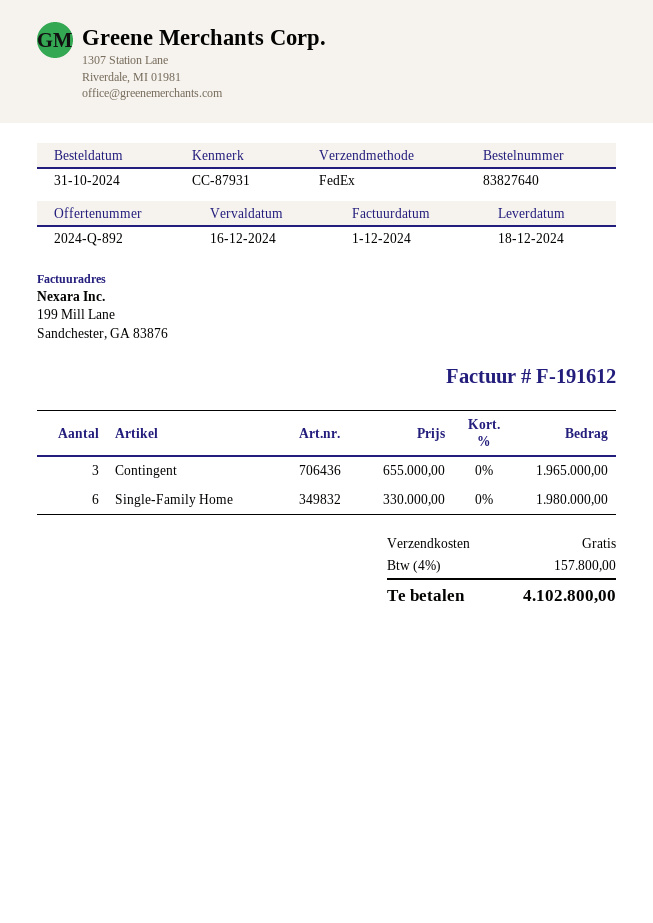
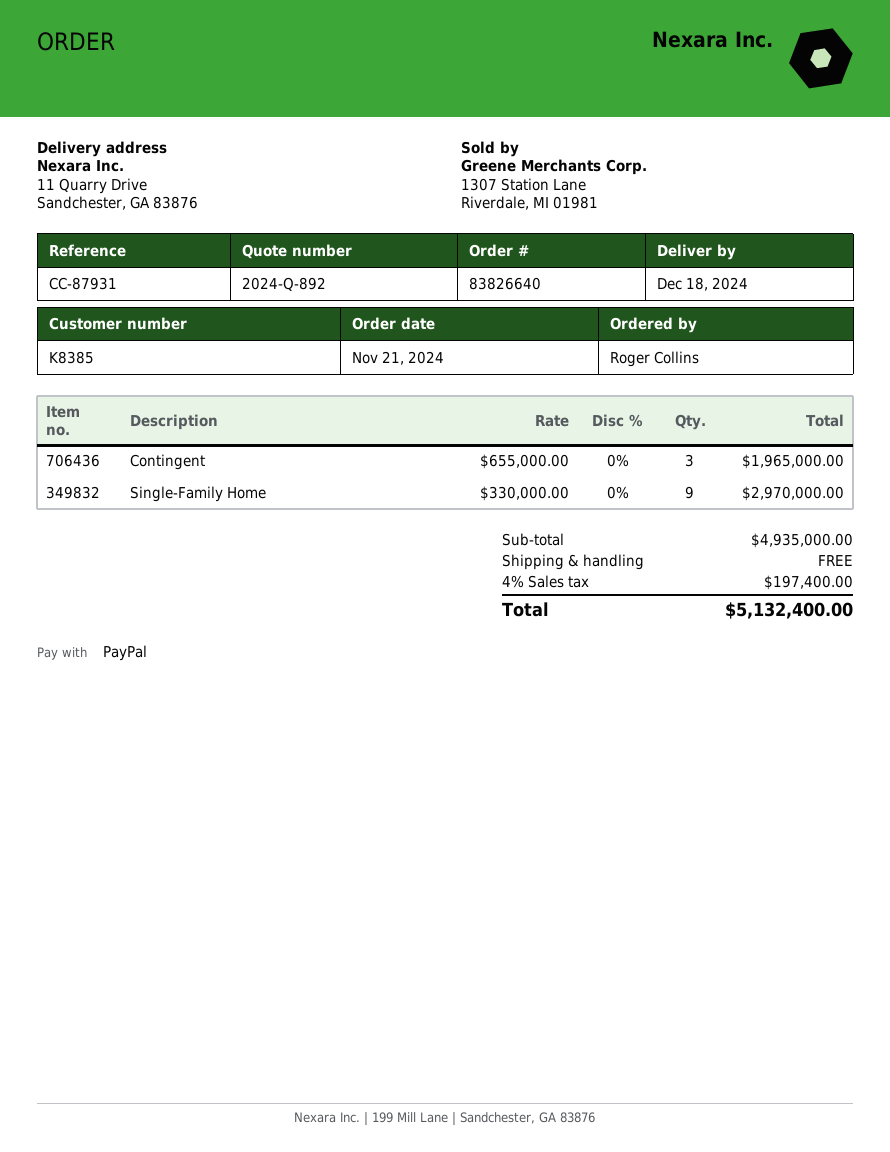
order number: 83827640 -> 83826640
order date: 2024-10-31 -> 2024-11-21
Single-Family Home: 6 x 330000.00 = 1980000.00 -> 9 x 330000.00 = 2970000.00
tax: 4% = 157800.00 -> 4% = 197400.00
total: 4102800.00 -> 5132400.00

